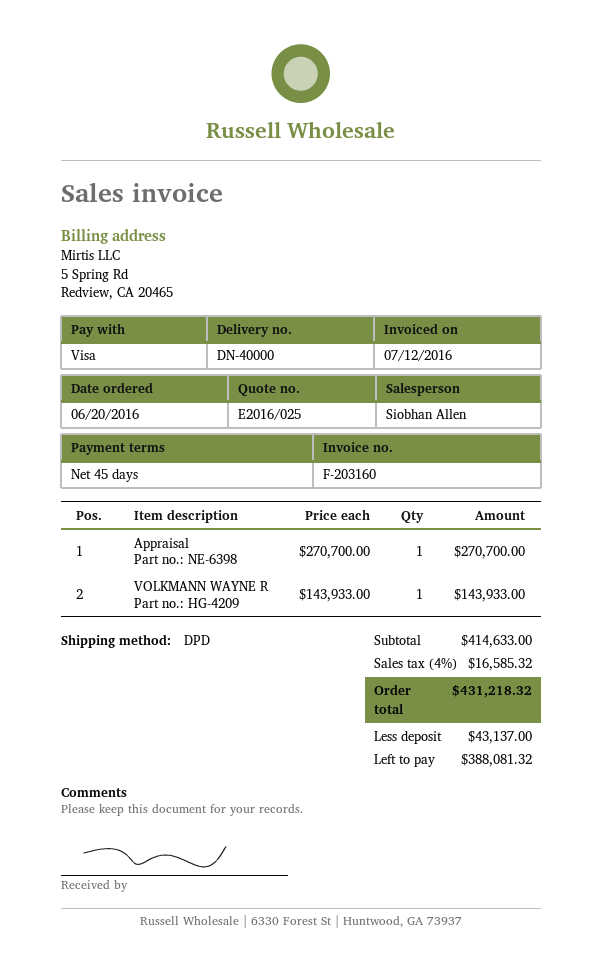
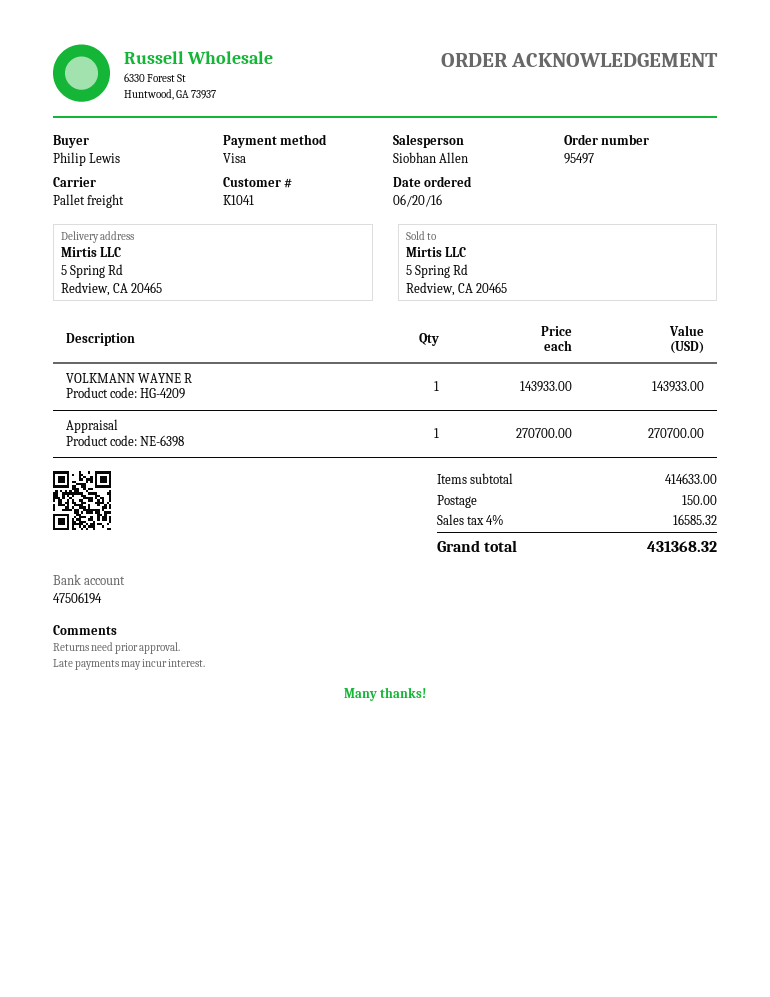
shipping method: DPD -> pallet freight
shipping: none -> 150.00
total: 431218.32 -> 431368.32

